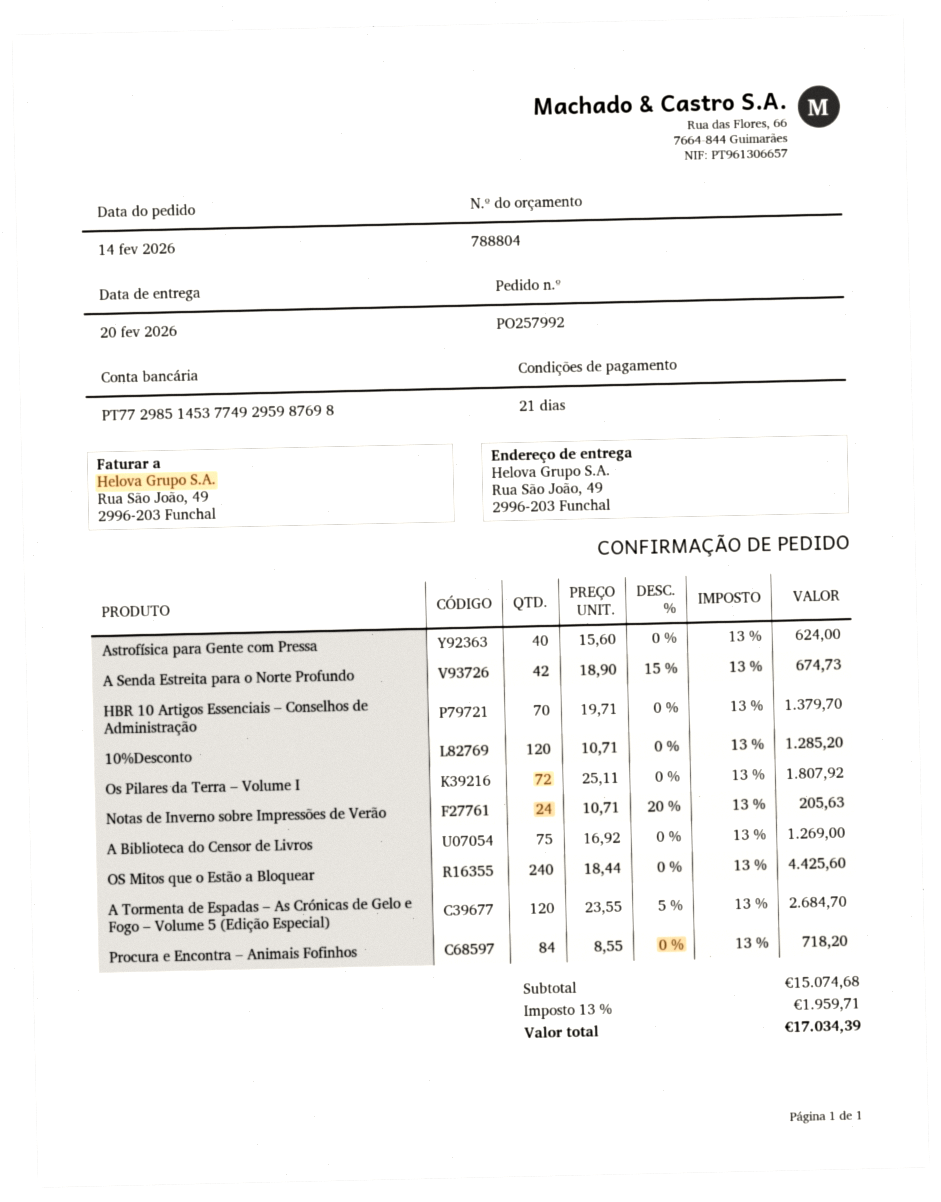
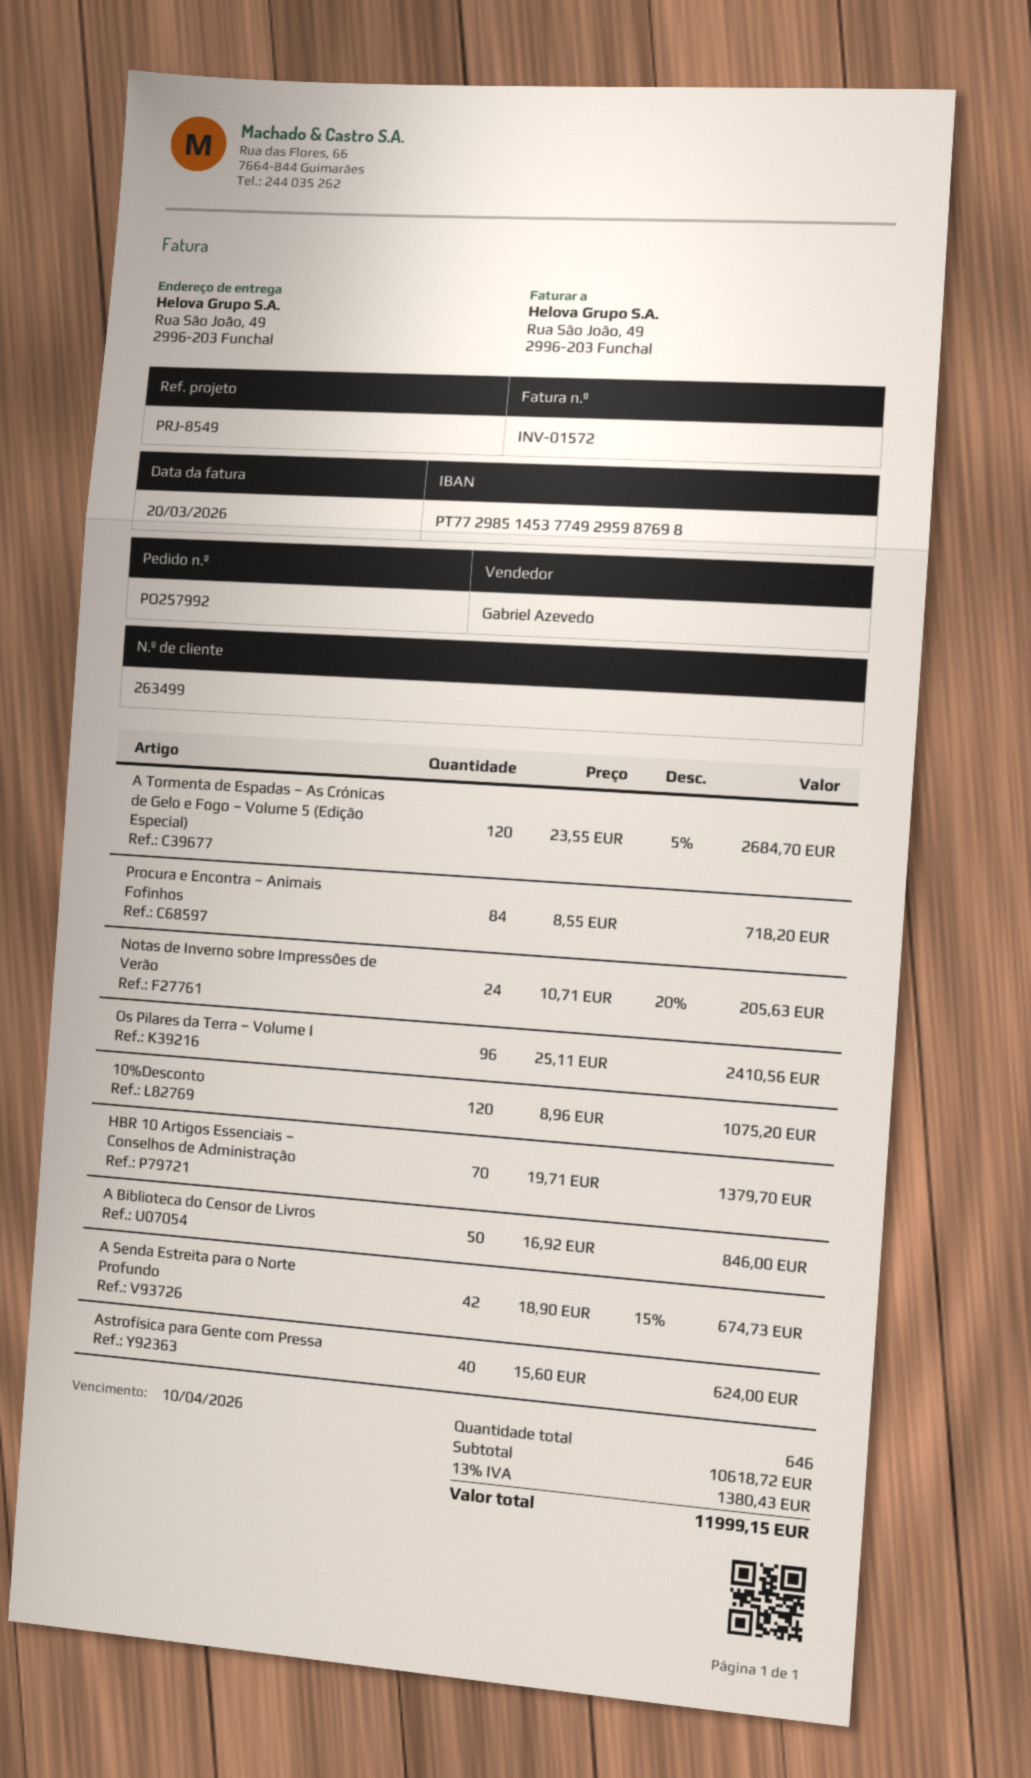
10%Desconto: 120 x 10.71 = 1285.20 -> 120 x 8.96 = 1075.20
Os Pilares da Terra – Volume I: 72 x 25.11 = 1807.92 -> 96 x 25.11 = 2410.56
A Biblioteca do Censor de Livros: 75 x 16.92 = 1269.00 -> 50 x 16.92 = 846.00
OS Mitos que o Estão a Bloquear: 240 x 18.44 = 4425.60 -> none
subtotal: 15074.68 -> 10618.72
tax: 13% = 1959.71 -> 13% = 1380.43
total: 17034.39 -> 11999.15

